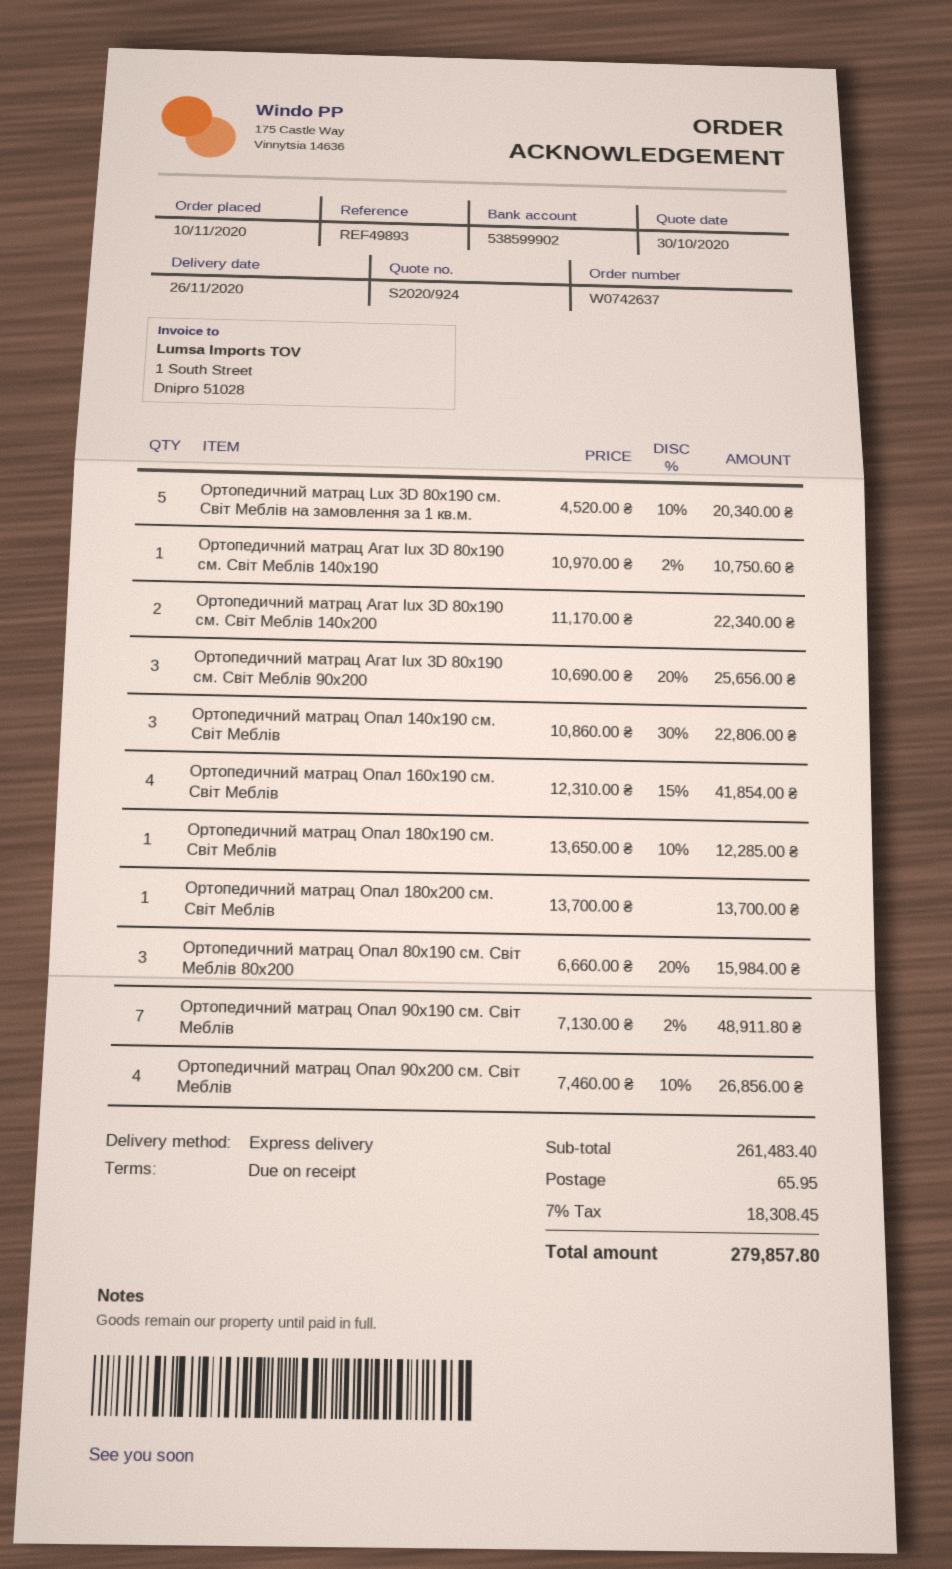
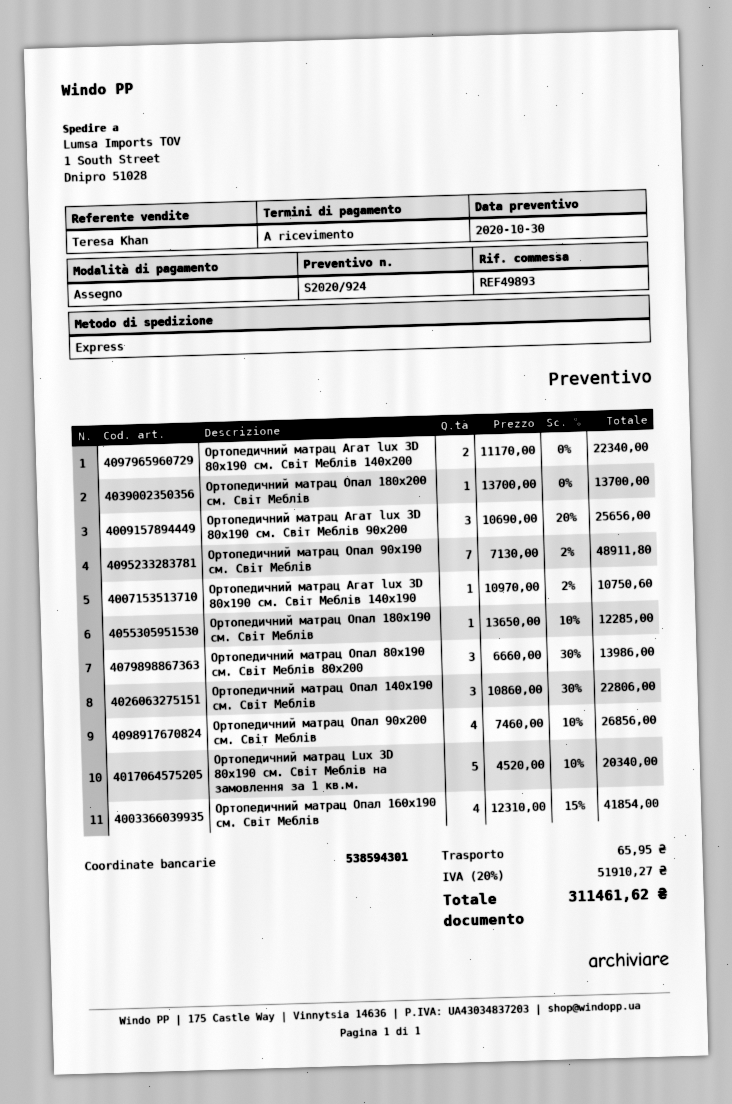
bank account: 538599902 -> 538594301
Ортопедичний матрац Опал 80х190 см. Світ Меблів 80х200: 3 x 6660.00 - 20% = 15984.00 -> 3 x 6660.00 - 30% = 13986.00
tax: 7% = 18308.45 -> 20% = 51910.27
total: 279857.80 -> 311461.62

